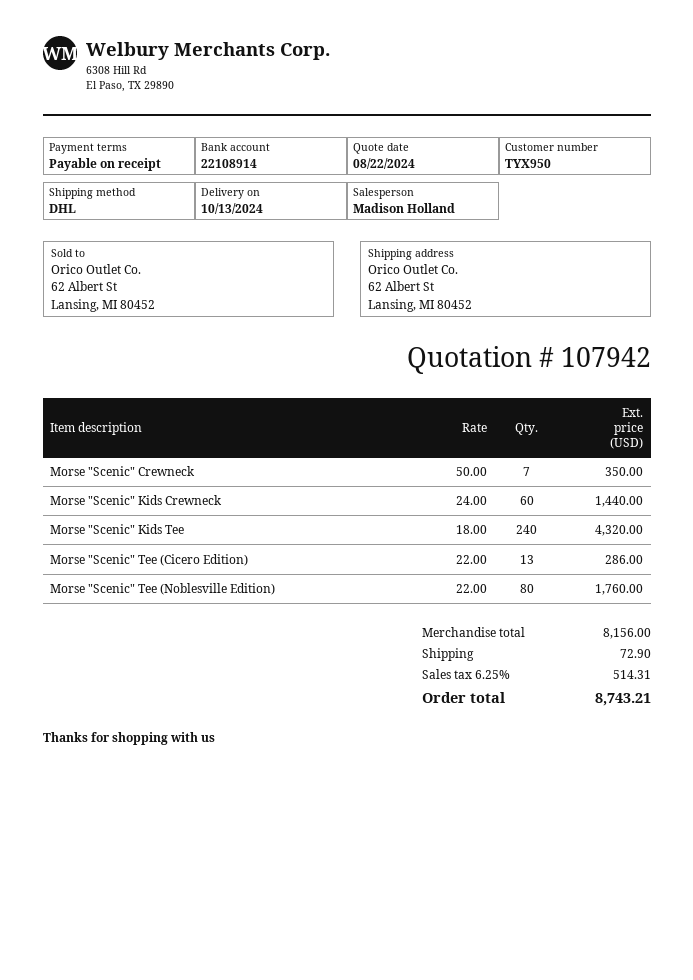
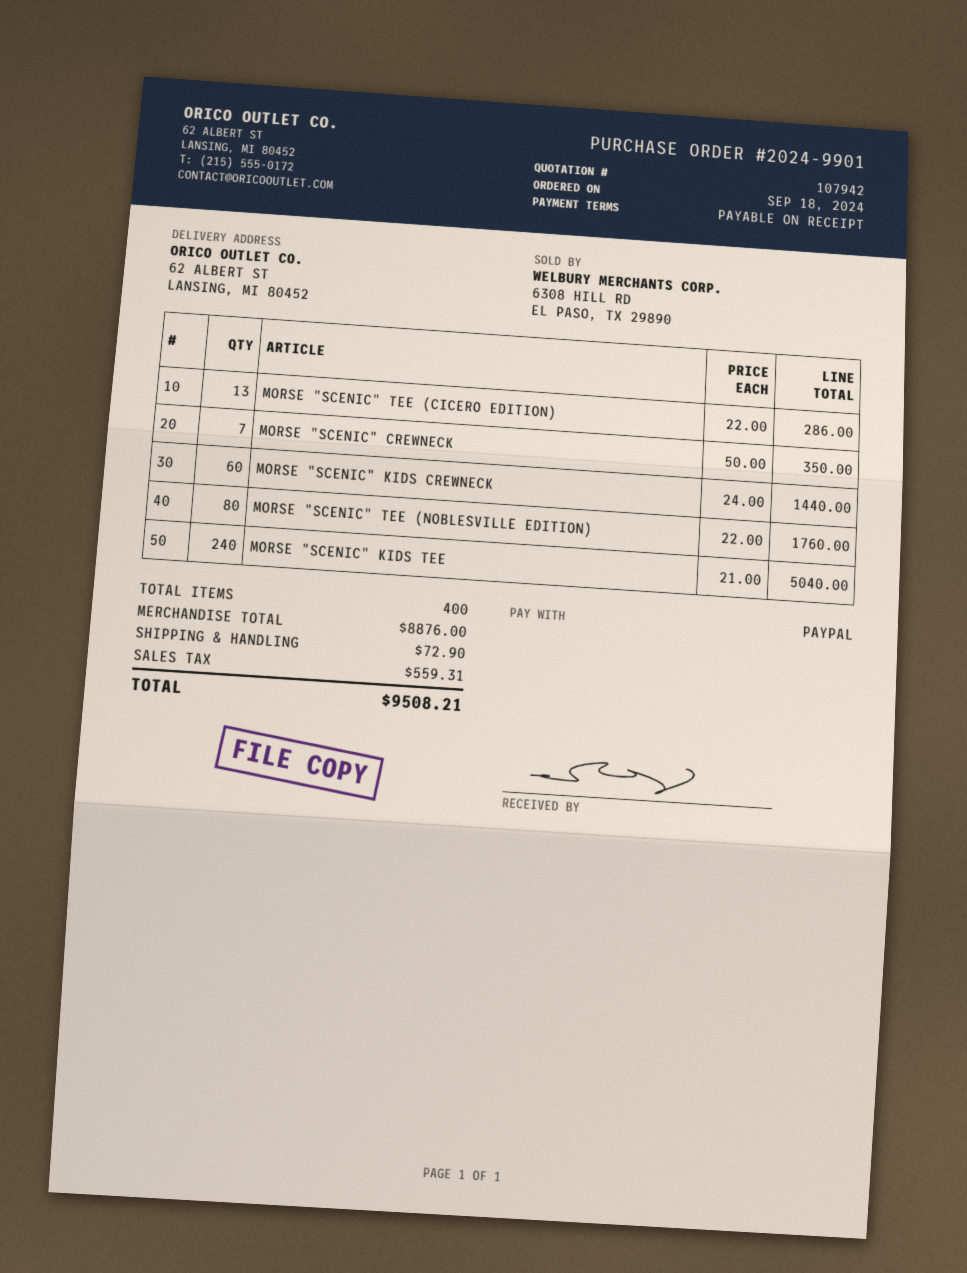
Morse "Scenic" Kids Tee: 240 x 18.00 = 4320.00 -> 240 x 21.00 = 5040.00
subtotal: 8156.00 -> 8876.00
tax: 514.31 -> 559.31
total: 8743.21 -> 9508.21

